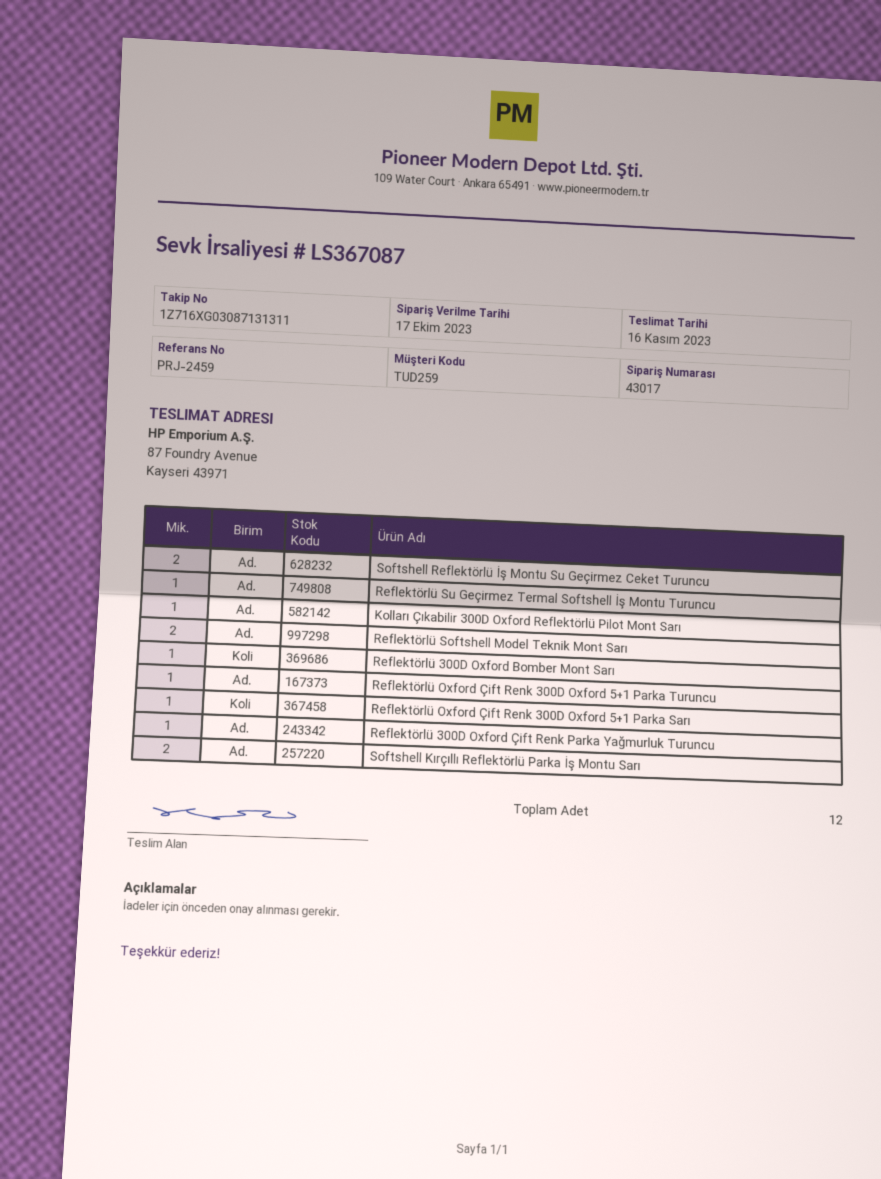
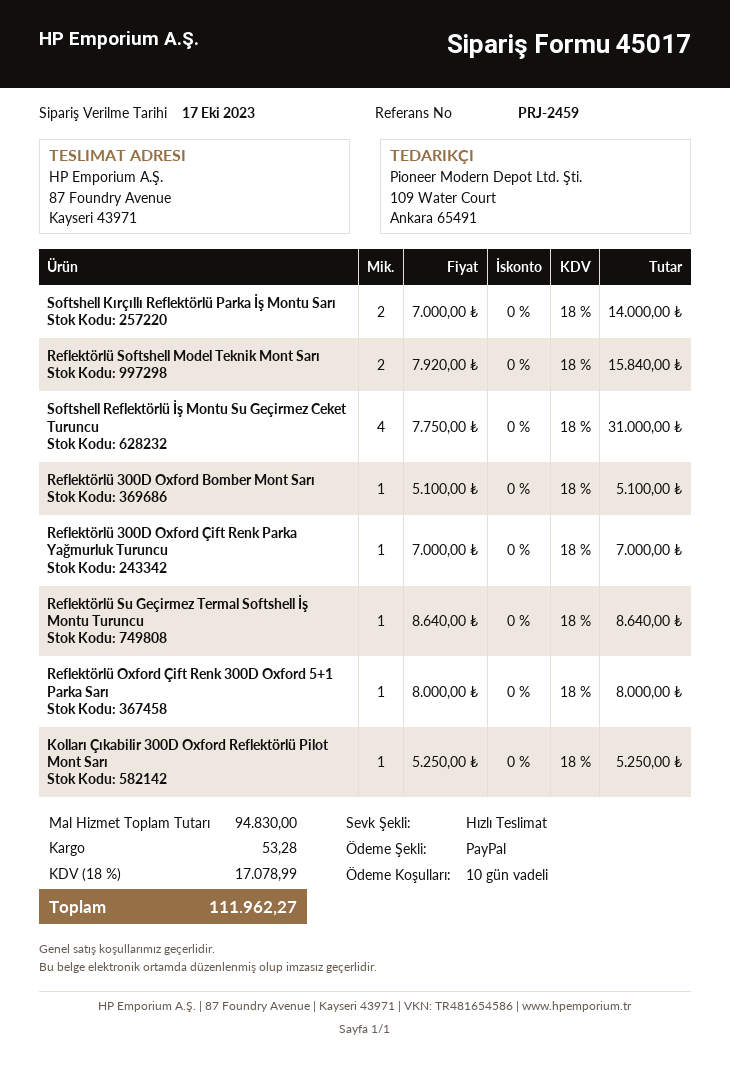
order number: 43017 -> 45017
Softshell Reflektörlü İş Montu Su Geçirmez Ceket Turuncu: 2 -> 4
Reflektörlü Oxford Çift Renk 300D Oxford 5+1 Parka Turuncu: 1 -> none

